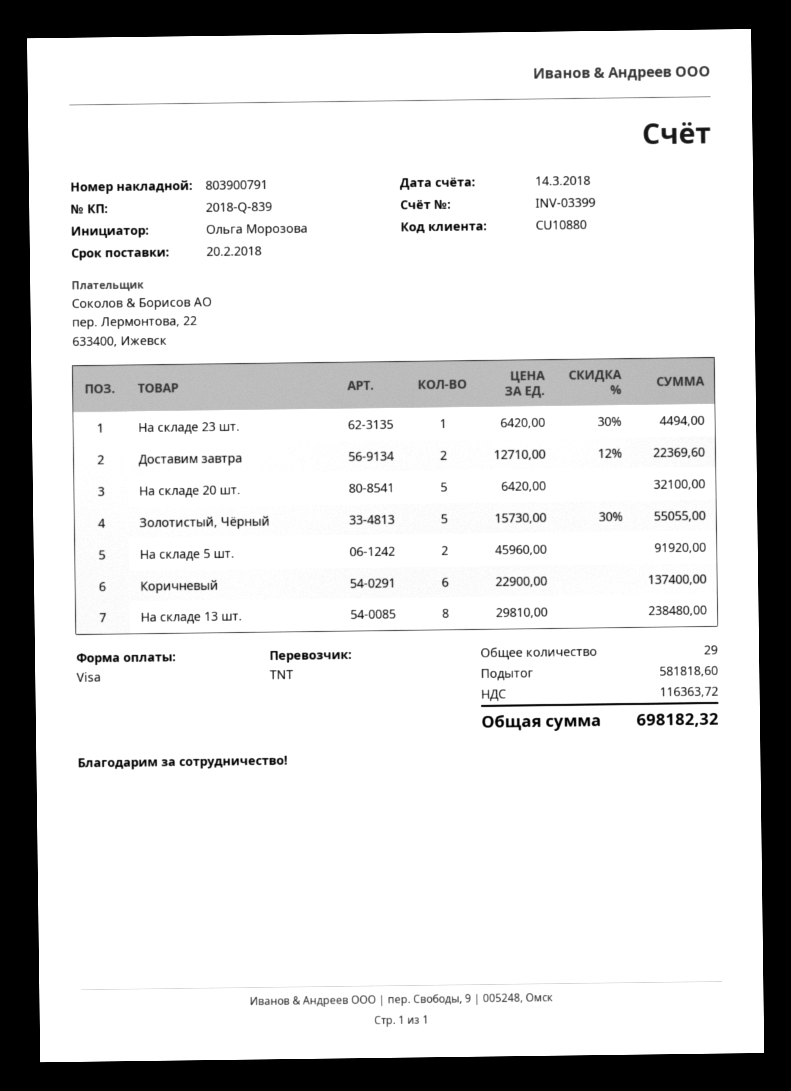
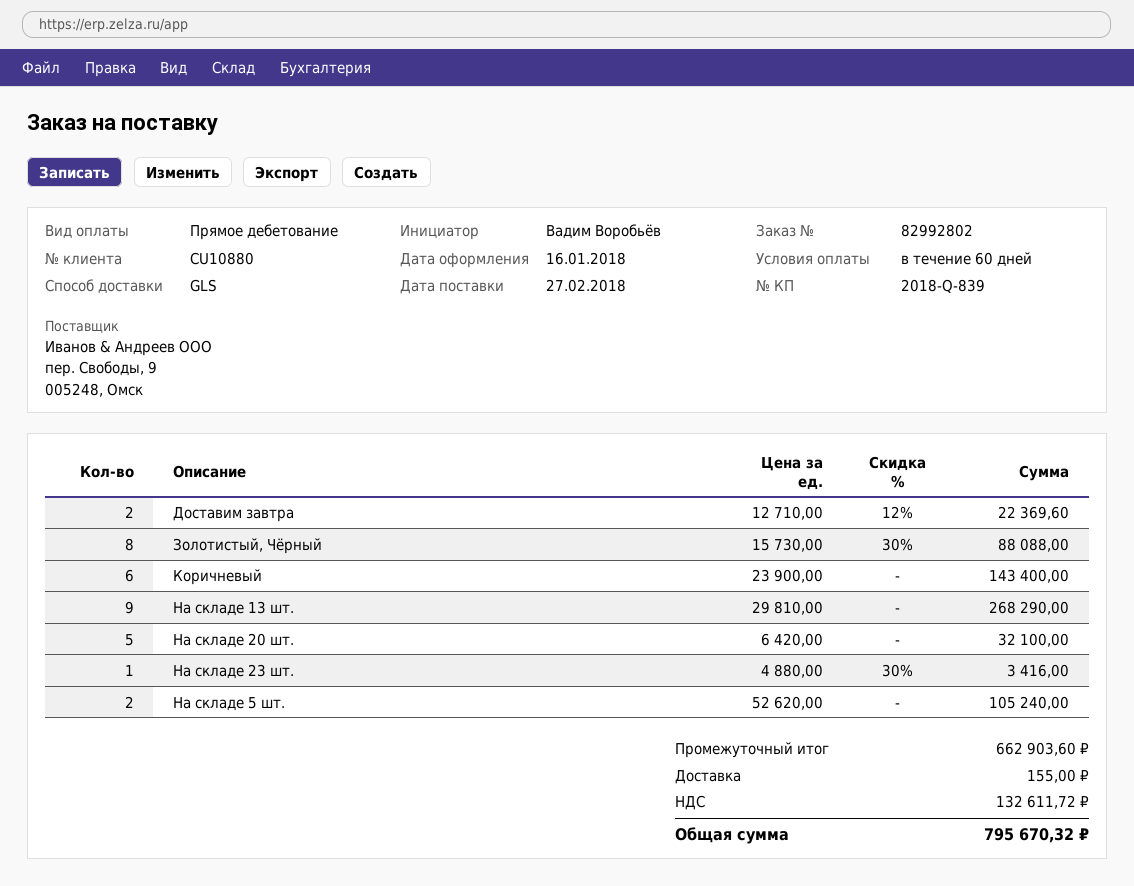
delivery date: 2018-02-20 -> 2018-02-27
ordered by: Ольга Морозова -> Вадим Воробьёв
payment method: Visa -> direct debit
shipping method: TNT -> GLS
На складе 23 шт.: 1 x 6420.00 - 30% = 4494.00 -> 1 x 4880.00 - 30% = 3416.00
Золотистый, Чёрный: 5 x 15730.00 - 30% = 55055.00 -> 8 x 15730.00 - 30% = 88088.00
На складе 5 шт.: 2 x 45960.00 = 91920.00 -> 2 x 52620.00 = 105240.00
Коричневый: 6 x 22900.00 = 137400.00 -> 6 x 23900.00 = 143400.00
На складе 13 шт.: 8 x 29810.00 = 238480.00 -> 9 x 29810.00 = 268290.00
subtotal: 581818.60 -> 662903.60
shipping: none -> 155.00
tax: 116363.72 -> 132611.72
total: 698182.32 -> 795670.32

